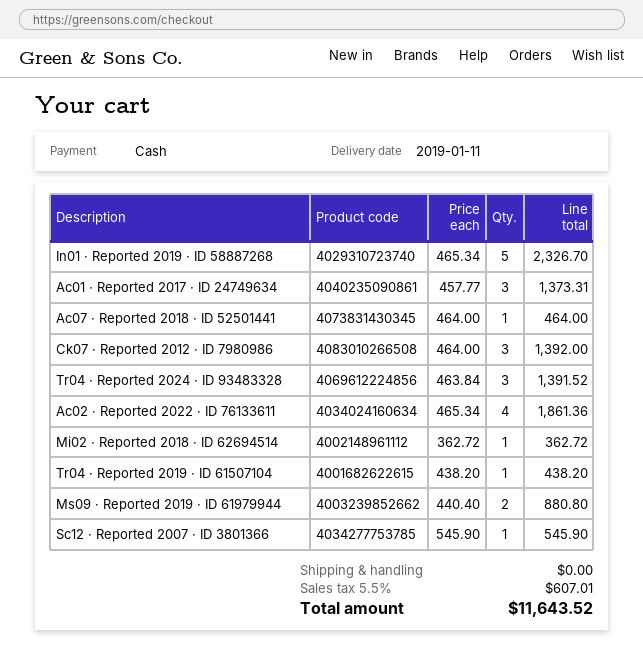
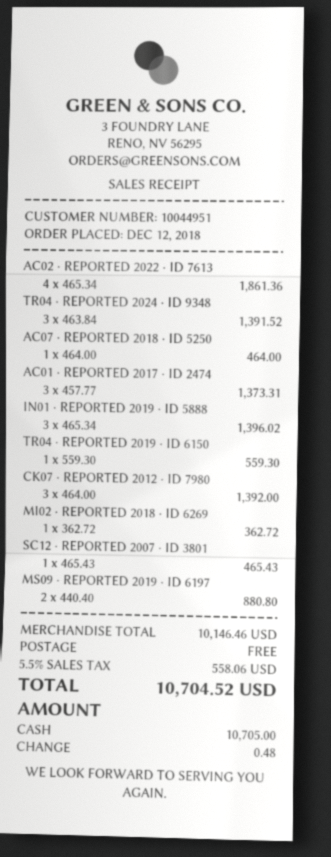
In01 · Reported 2019 · ID 58887268: 5 x 465.34 = 2326.70 -> 3 x 465.34 = 1396.02
Tr04 · Reported 2019 · ID 61507104: 1 x 438.20 = 438.20 -> 1 x 559.30 = 559.30
Sc12 · Reported 2007 · ID 3801366: 1 x 545.90 = 545.90 -> 1 x 465.43 = 465.43
tax: 5.5% = 607.01 -> 5.5% = 558.06
total: 11643.52 -> 10704.52

